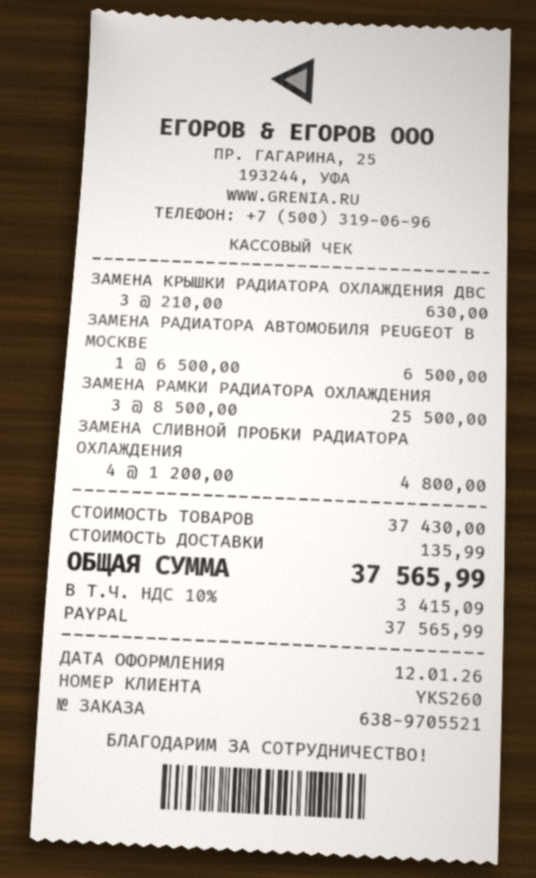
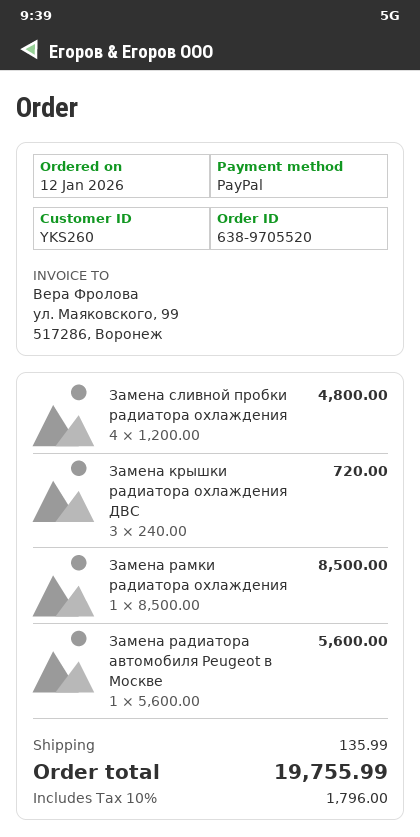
order number: 638-9705521 -> 638-9705520
ЗАМЕНА КРЫШКИ РАДИАТОРА ОХЛАЖДЕНИЯ ДВС: 3 x 210.00 = 630.00 -> 3 x 240.00 = 720.00
ЗАМЕНА РАДИАТОРА АВТОМОБИЛЯ PEUGEOT В МОСКВЕ: 1 x 6500.00 = 6500.00 -> 1 x 5600.00 = 5600.00
ЗАМЕНА РАМКИ РАДИАТОРА ОХЛАЖДЕНИЯ: 3 x 8500.00 = 25500.00 -> 1 x 8500.00 = 8500.00
tax: 10% = 3415.09 -> 10% = 1796.00
total: 37565.99 -> 19755.99

